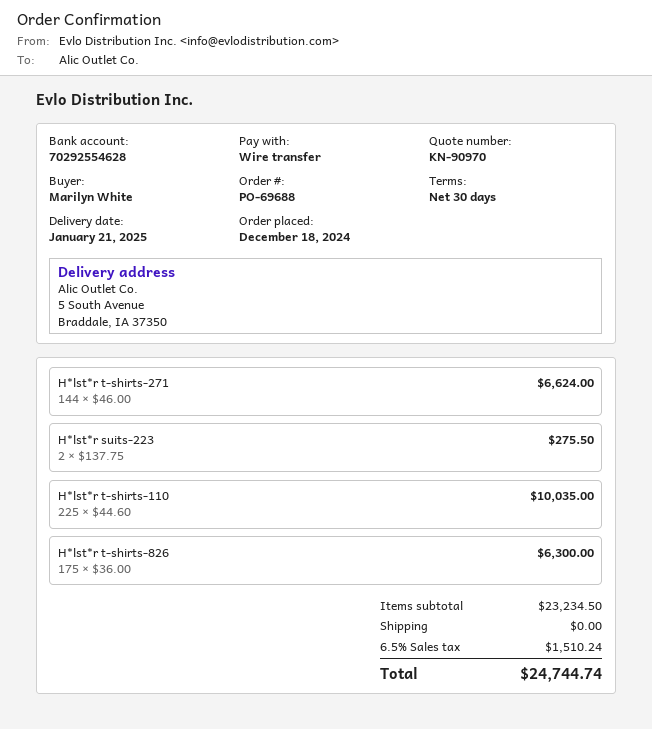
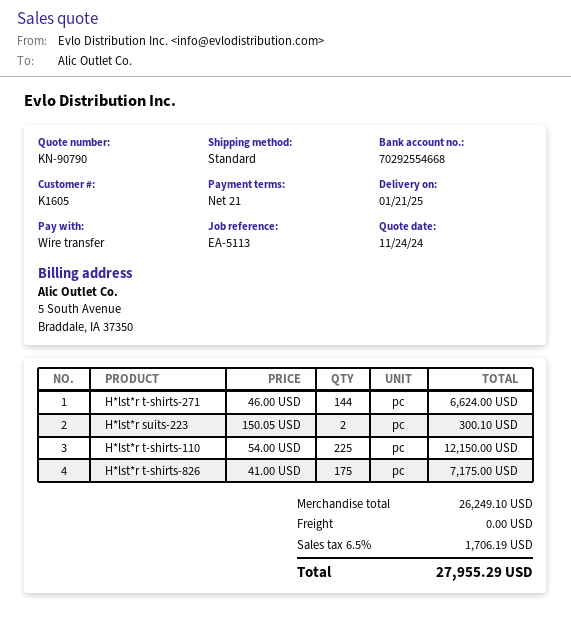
quote number: KN-90970 -> KN-90790
payment terms: 30 days -> 21 days
bank account: 70292554628 -> 70292554668
H*lst*r suits-223: 2 x 137.75 = 275.50 -> 2 x 150.05 = 300.10
H*lst*r t-shirts-110: 225 x 44.60 = 10035.00 -> 225 x 54.00 = 12150.00
H*lst*r t-shirts-826: 175 x 36.00 = 6300.00 -> 175 x 41.00 = 7175.00
subtotal: 23234.50 -> 26249.10
tax: 6.5% = 1510.24 -> 6.5% = 1706.19
total: 24744.74 -> 27955.29

